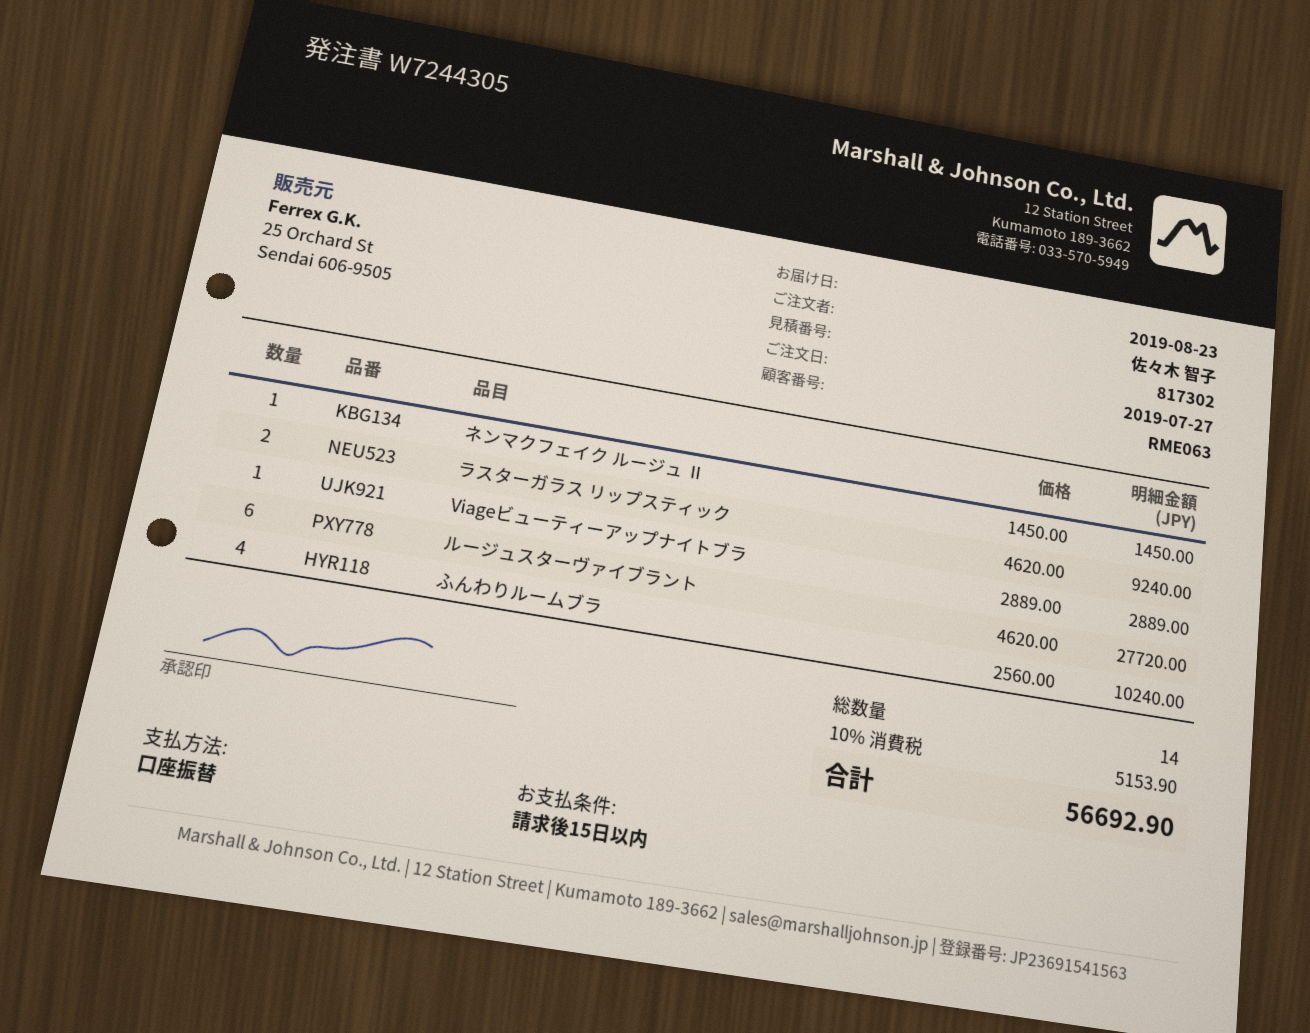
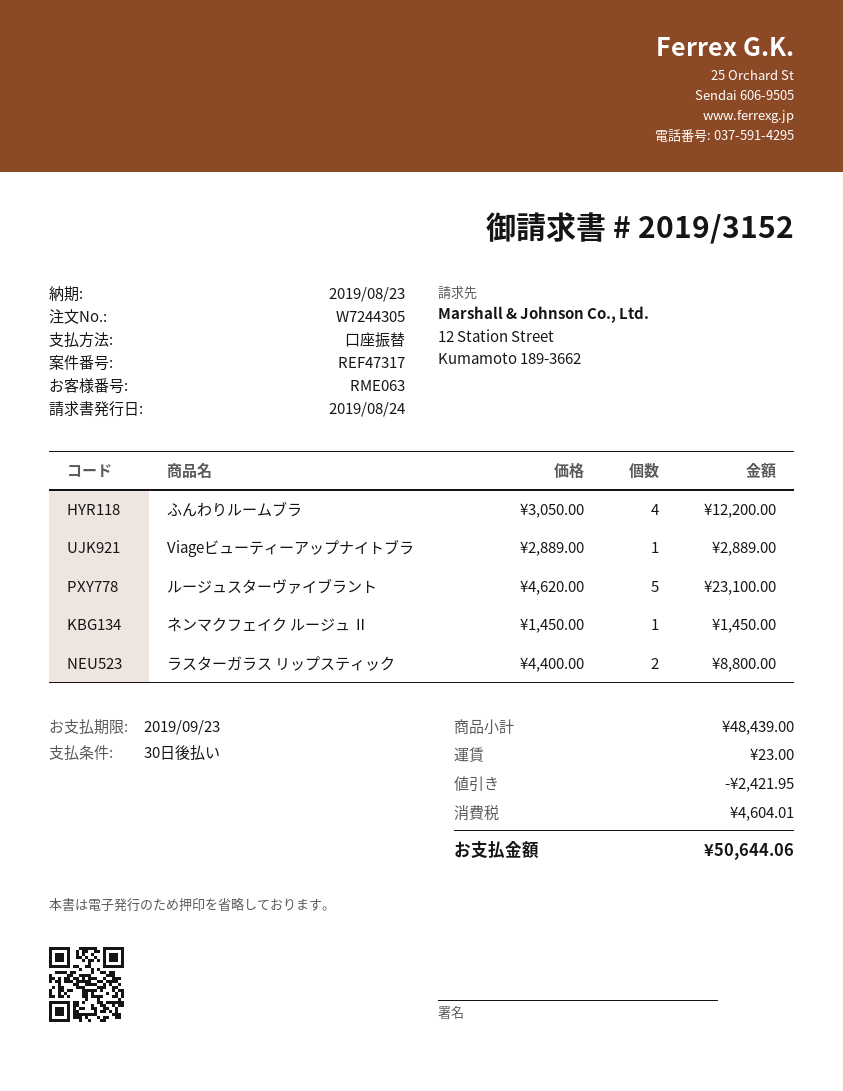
payment terms: 15 days -> 30 days
ラスターガラス リップスティック: 2 x 4620.00 = 9240.00 -> 2 x 4400.00 = 8800.00
ルージュスターヴァイブラント: 6 x 4620.00 = 27720.00 -> 5 x 4620.00 = 23100.00
ふんわりルームブラ: 4 x 2560.00 = 10240.00 -> 4 x 3050.00 = 12200.00
discount: none -> 2421.95
shipping: none -> 23.00
tax: 5153.90 -> 4604.01
total: 56692.90 -> 50644.06

